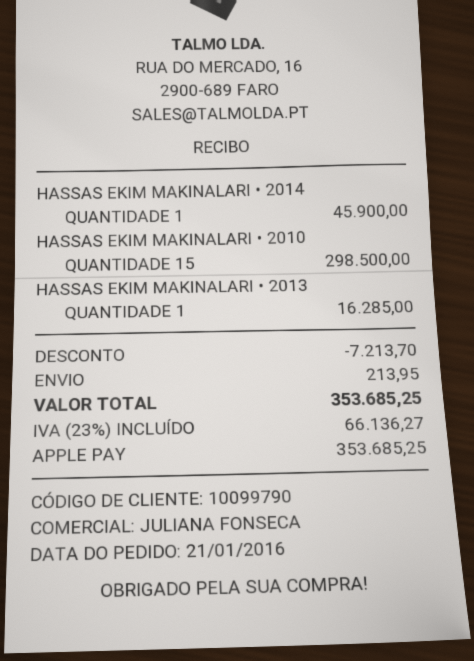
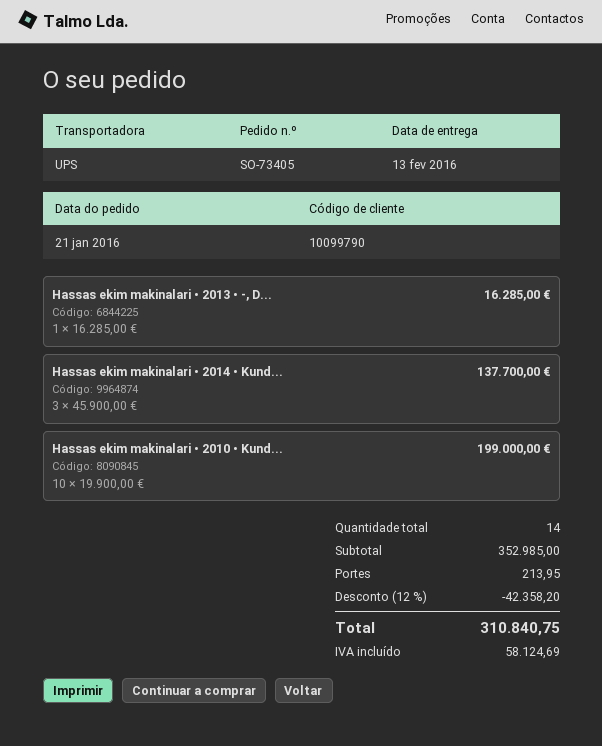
HASSAS EKIM MAKINALARI • 2014: 1 for 45900.00 -> 3 for 137700.00
HASSAS EKIM MAKINALARI • 2010: 15 for 298500.00 -> 10 for 199000.00
discount: 7213.70 -> 42358.20
tax: 66136.27 -> 58124.69
total: 353685.25 -> 310840.75

